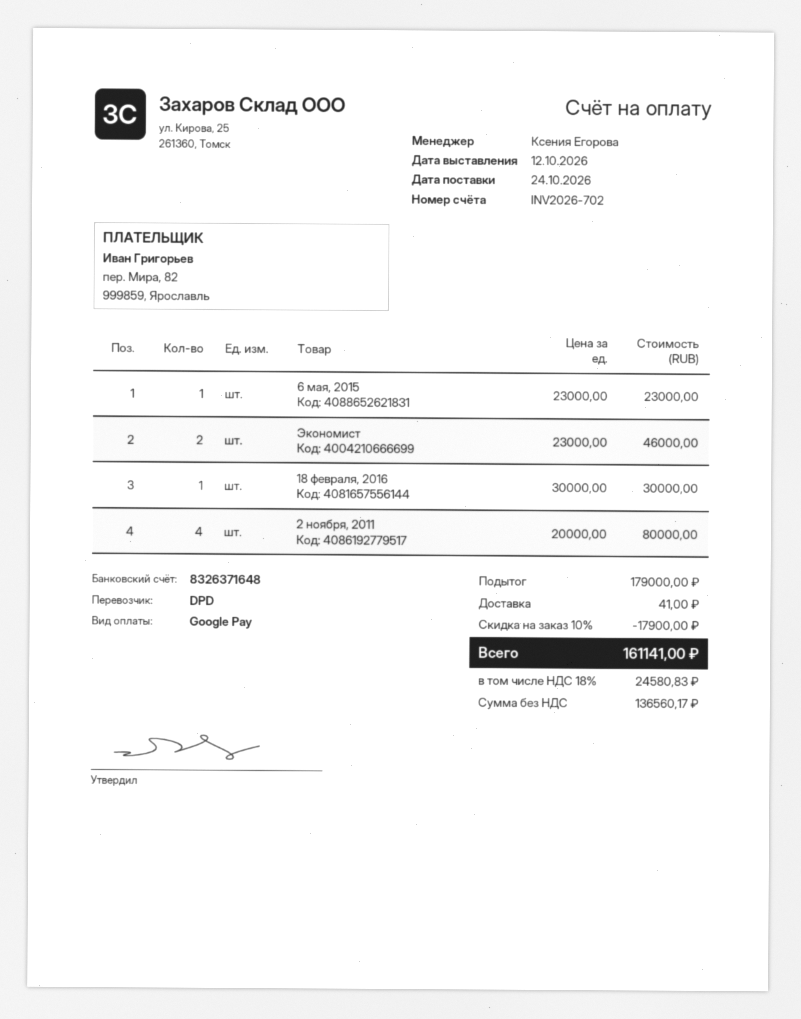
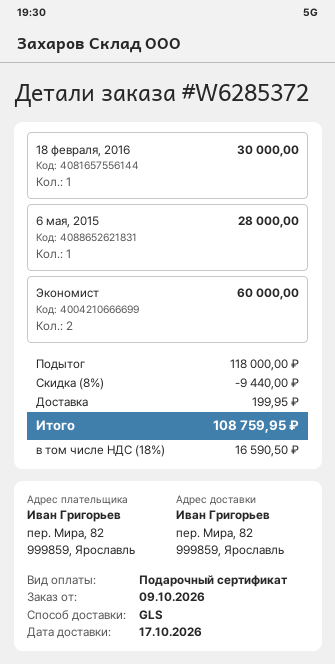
delivery date: 2026-10-24 -> 2026-10-17
payment method: Google Pay -> gift card
shipping method: DPD -> GLS
6 мая, 2015: 1 for 23000.00 -> 1 for 28000.00
Экономист: 2 for 46000.00 -> 2 for 60000.00
2 ноября, 2011: 4 for 80000.00 -> none
subtotal: 179000.00 -> 118000.00
discount: 10% = 17900.00 -> 8% = 9440.00
shipping: 41.00 -> 199.95
tax: 18% = 24580.83 -> 18% = 16590.50
total: 161141.00 -> 108759.95

